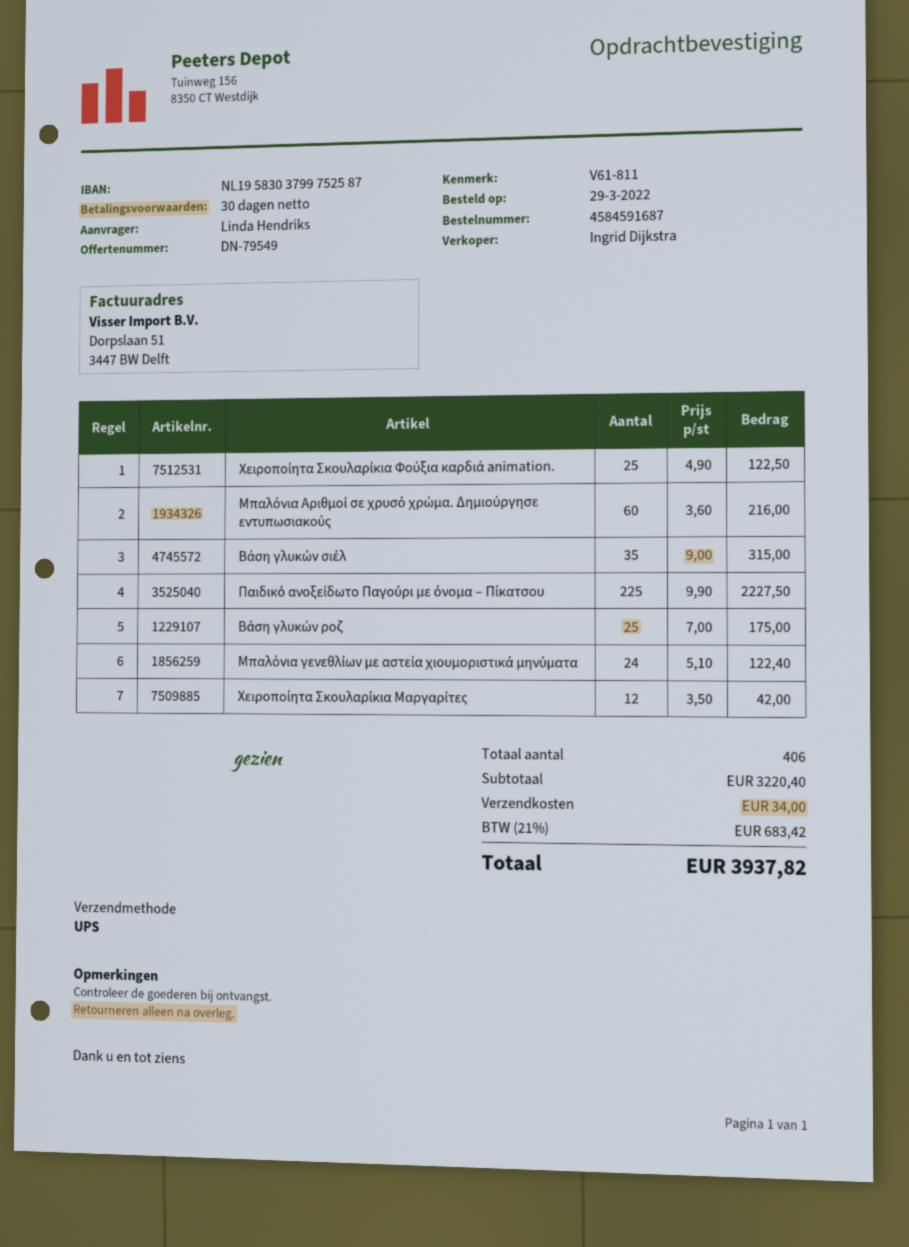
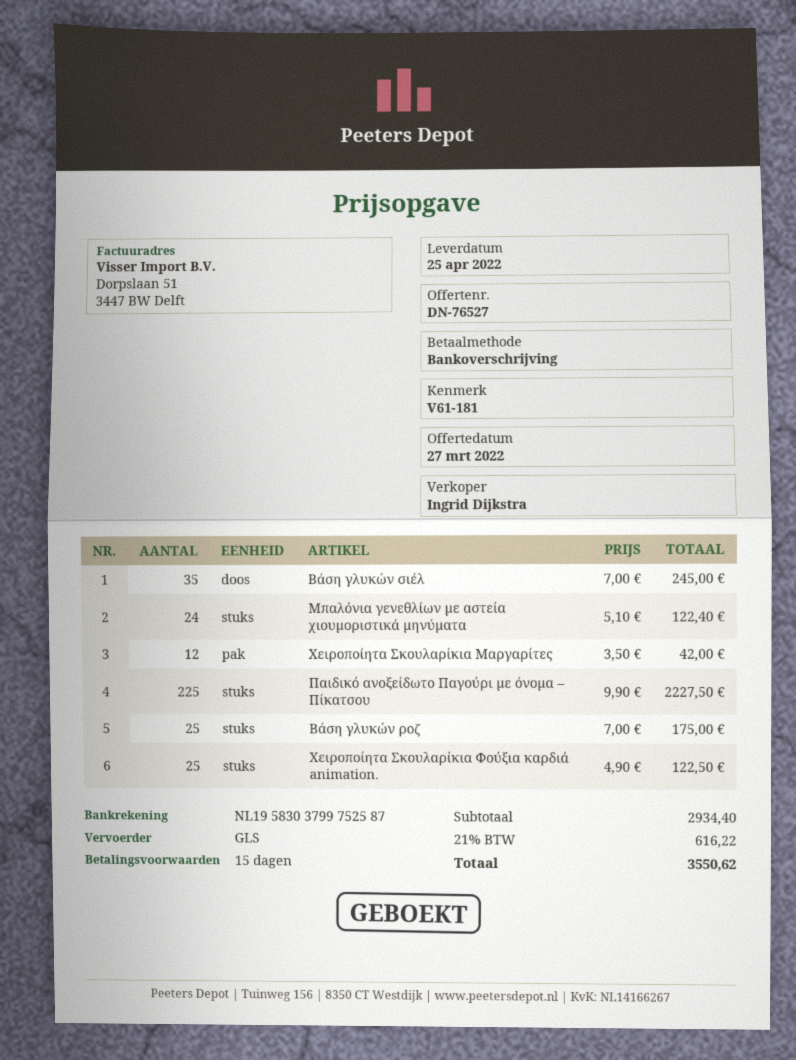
quote number: DN-79549 -> DN-76527
payment terms: 30 days -> 15 days
reference: V61-811 -> V61-181
shipping method: UPS -> GLS
Μπαλόνια Αριθμοί σε χρυσό χρώμα. Δημιούργησε εντυπωσιακούς: 60 x 3.60 = 216.00 -> none
Βάση γλυκών σιέλ: 35 x 9.00 = 315.00 -> 35 x 7.00 = 245.00
subtotal: 3220.40 -> 2934.40
shipping: 34.00 -> none
tax: 21% = 683.42 -> 21% = 616.22
total: 3937.82 -> 3550.62

